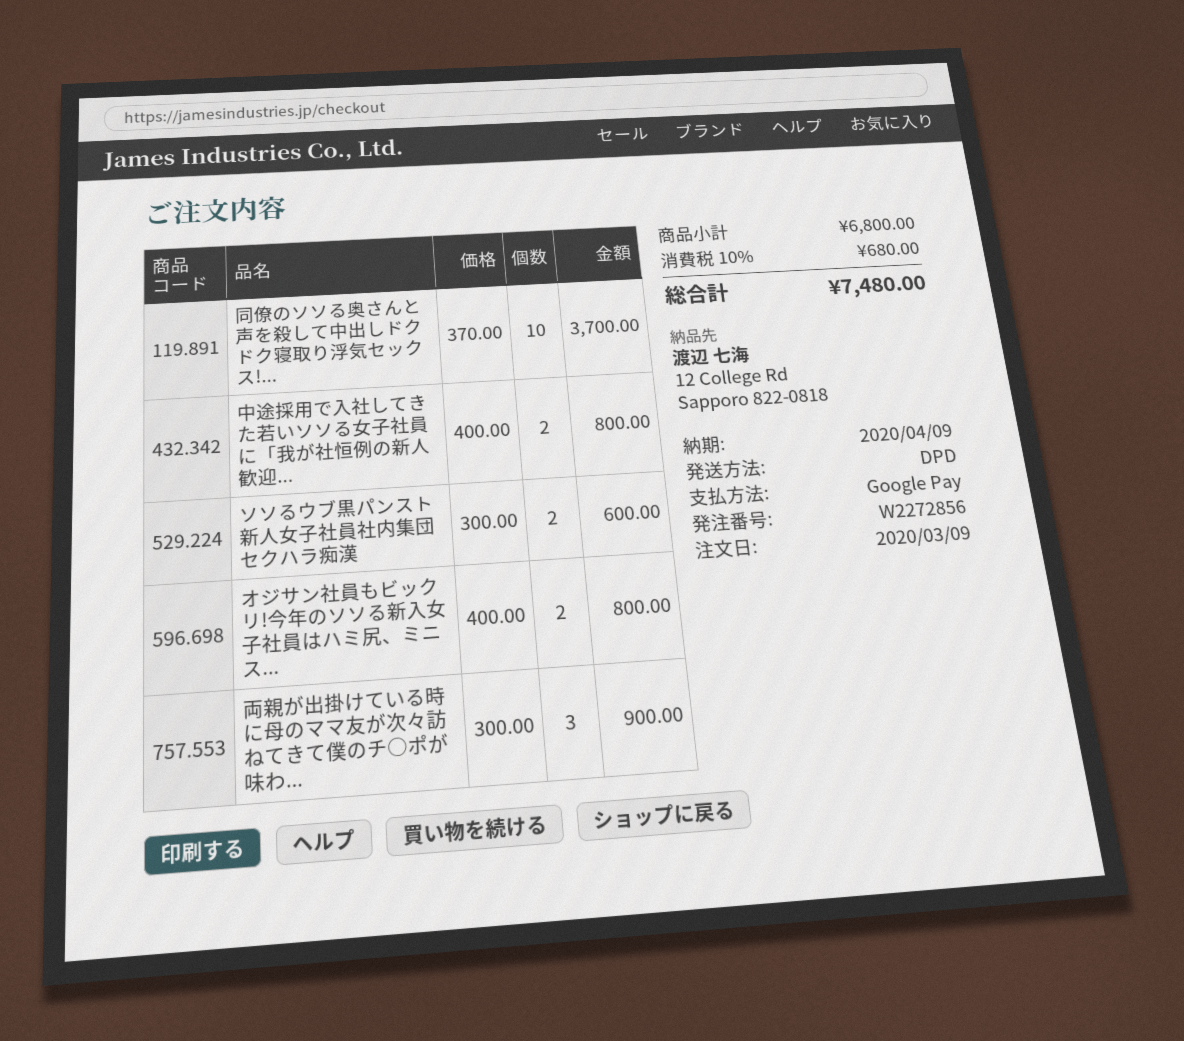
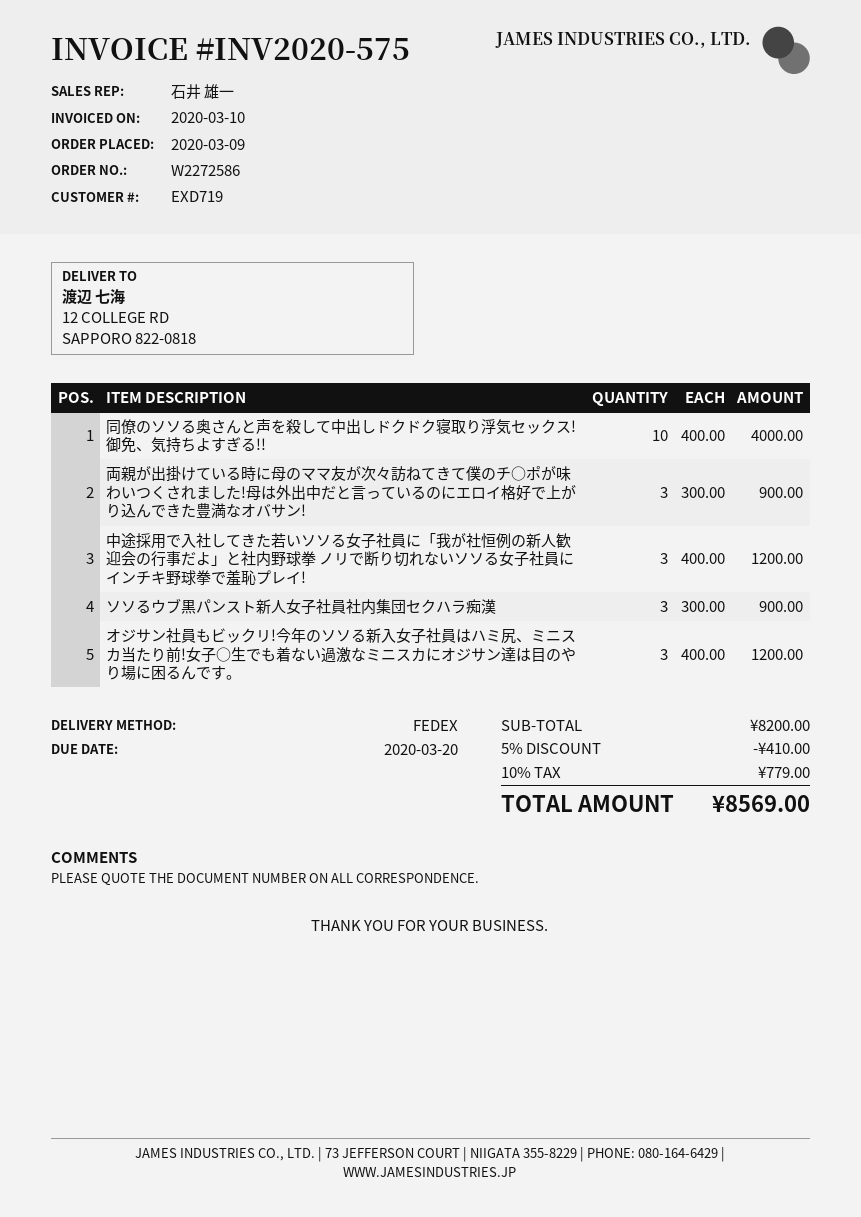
order number: W2272856 -> W2272586
shipping method: DPD -> FedEx
同僚のソソる奥さんと声を殺して中出しドクドク寝取り浮気セックス!...: 10 x 370.00 = 3700.00 -> 10 x 400.00 = 4000.00
中途採用で入社してきた若いソソる女子社員に「我が社恒例の新人歓迎...: 2 x 400.00 = 800.00 -> 3 x 400.00 = 1200.00
ソソるウブ黒パンスト新人女子社員社内集団セクハラ痴漢: 2 x 300.00 = 600.00 -> 3 x 300.00 = 900.00
オジサン社員もビックリ!今年のソソる新入女子社員はハミ尻、ミニス...: 2 x 400.00 = 800.00 -> 3 x 400.00 = 1200.00
subtotal: 6800.00 -> 8200.00
discount: none -> 5% = 410.00
tax: 10% = 680.00 -> 10% = 779.00
total: 7480.00 -> 8569.00

